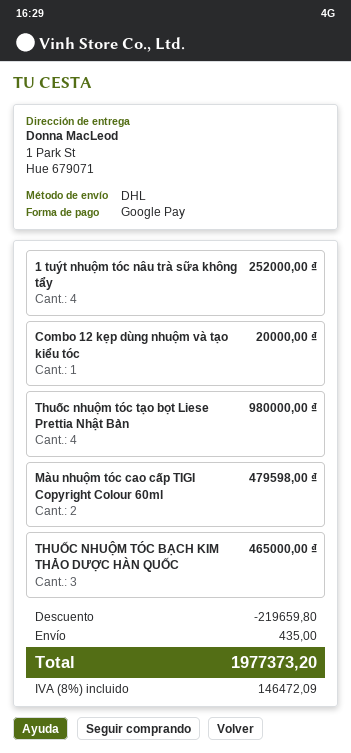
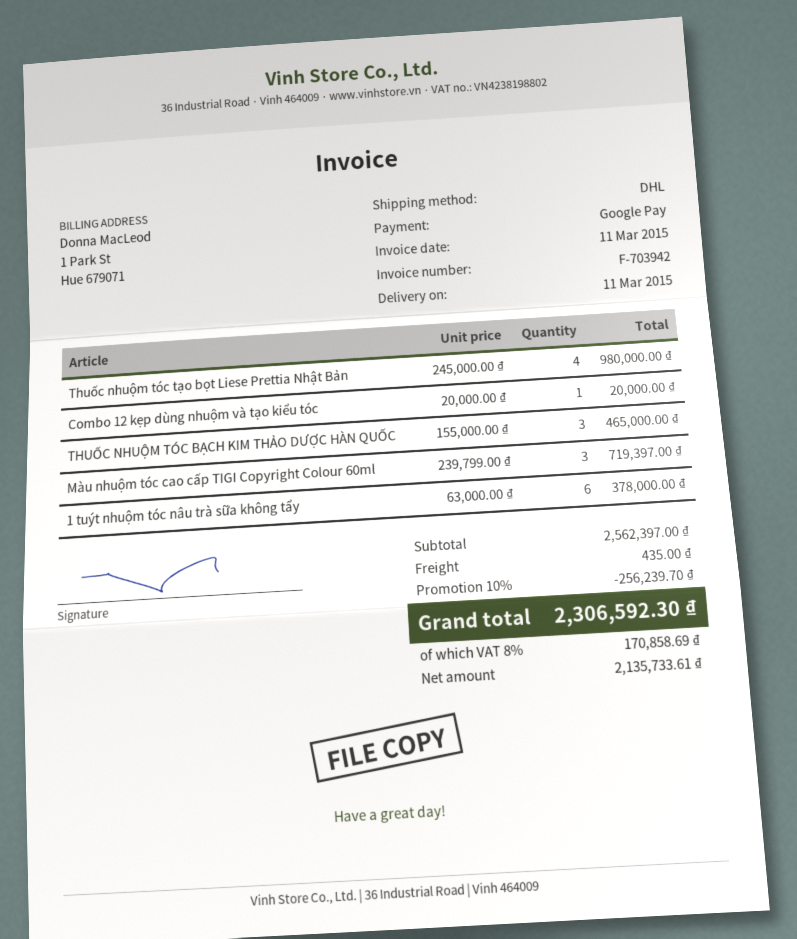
1 tuýt nhuộm tóc nâu trà sữa không tẩy: 4 for 252000.00 -> 6 for 378000.00
Màu nhuộm tóc cao cấp TIGI Copyright Colour 60ml: 2 for 479598.00 -> 3 for 719397.00
discount: 219659.80 -> 256239.70
tax: 8% = 146472.09 -> 8% = 170858.69
total: 1977373.20 -> 2306592.30

